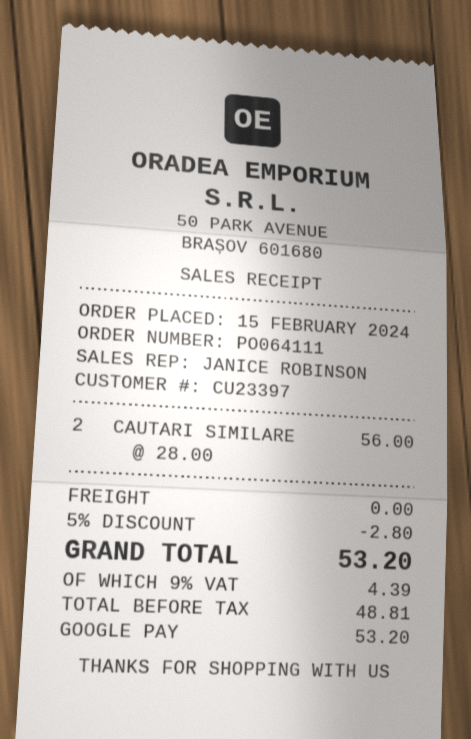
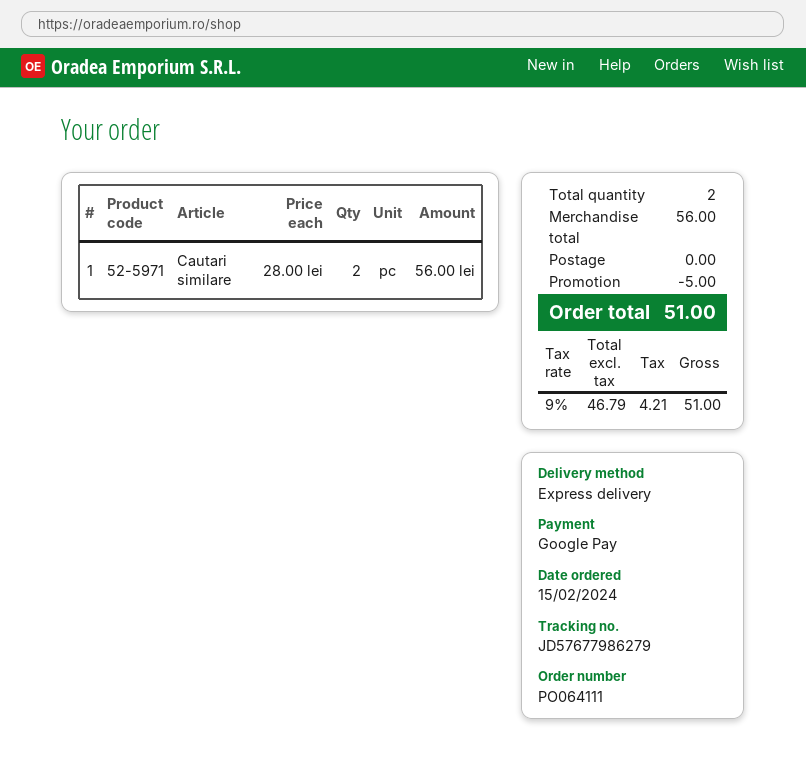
discount: 2.80 -> 5.00
net: 48.81 -> 46.79
tax: 9% = 4.39 -> 9% = 4.21
total: 53.20 -> 51.00

